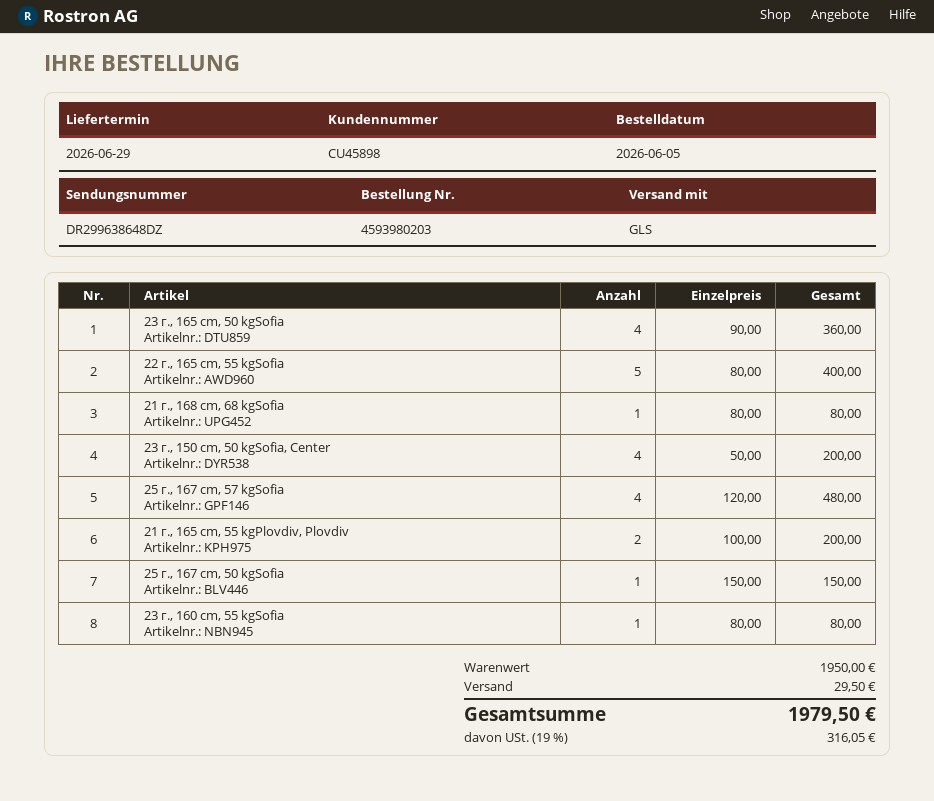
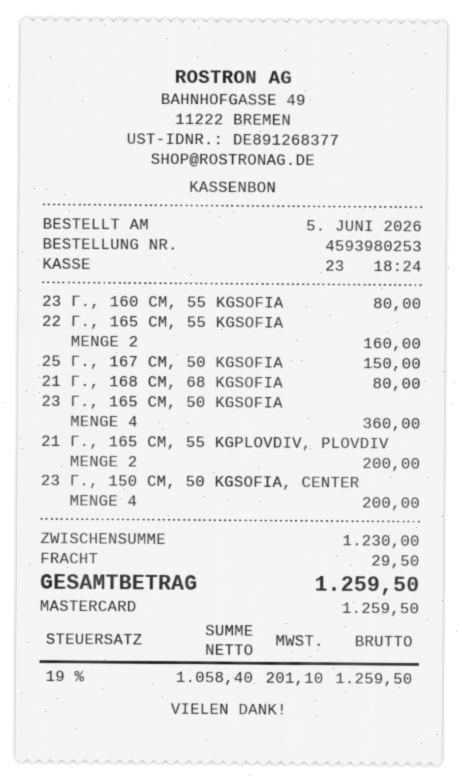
order number: 4593980203 -> 4593980253
22 г., 165 cm, 55 kgSofia: 5 for 400.00 -> 2 for 160.00
25 г., 167 cm, 57 kgSofia: 4 for 480.00 -> none
subtotal: 1950.00 -> 1230.00
tax: 19% = 316.05 -> 19% = 201.10
total: 1979.50 -> 1259.50

